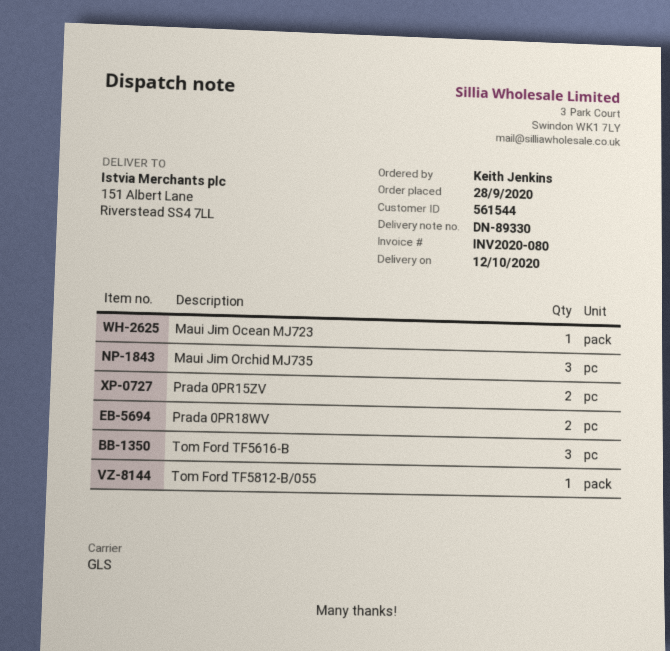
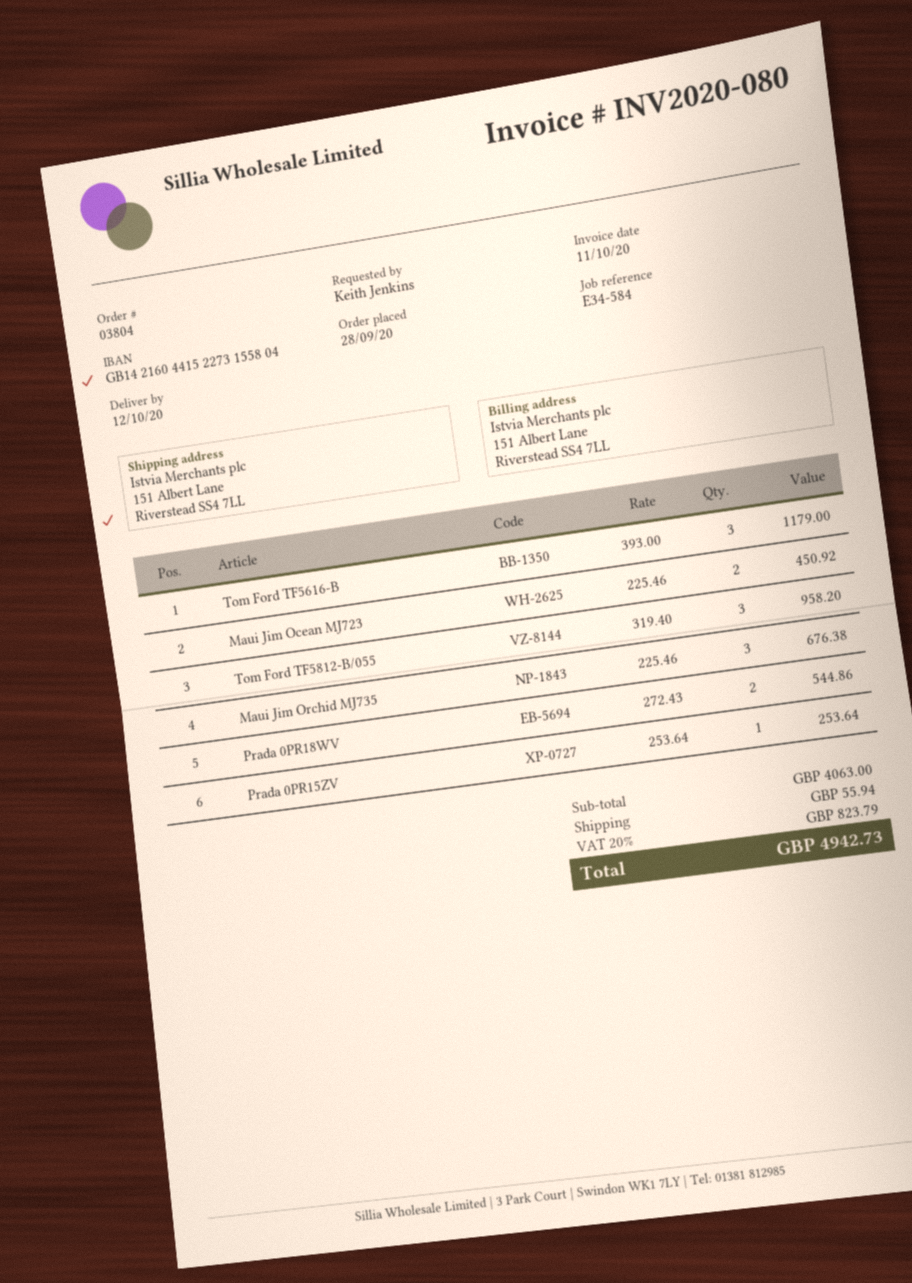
Maui Jim Ocean MJ723: 1 -> 2
Prada 0PR15ZV: 2 -> 1
Tom Ford TF5812-B/055: 1 -> 3

